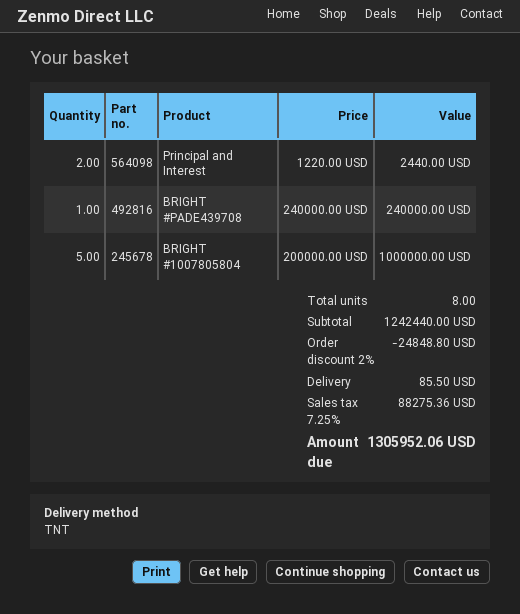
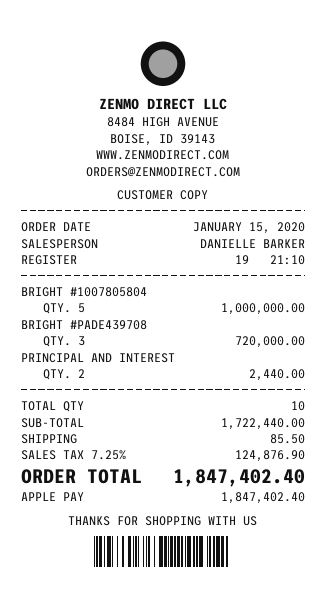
BRIGHT #PADE439708: 1 for 240000.00 -> 3 for 720000.00
total quantity: 8 -> 10
subtotal: 1242440.00 -> 1722440.00
discount: 2% = 24848.80 -> none
tax: 7.25% = 88275.36 -> 7.25% = 124876.90
total: 1305952.06 -> 1847402.40

